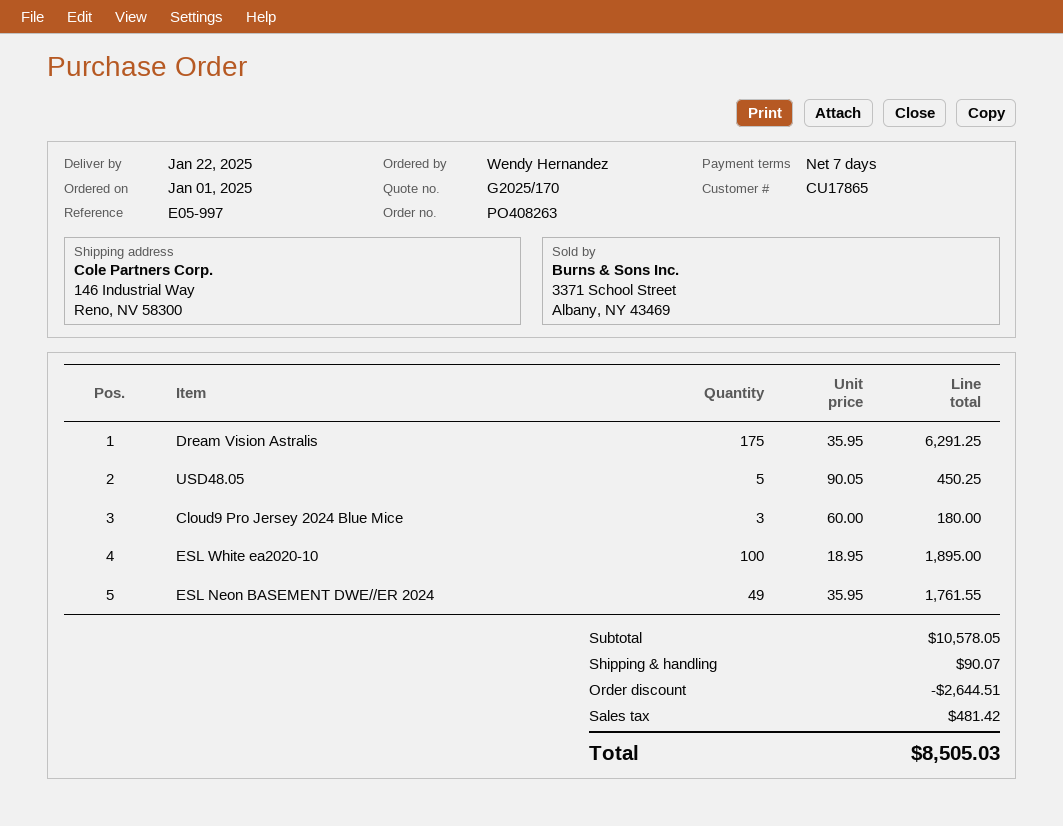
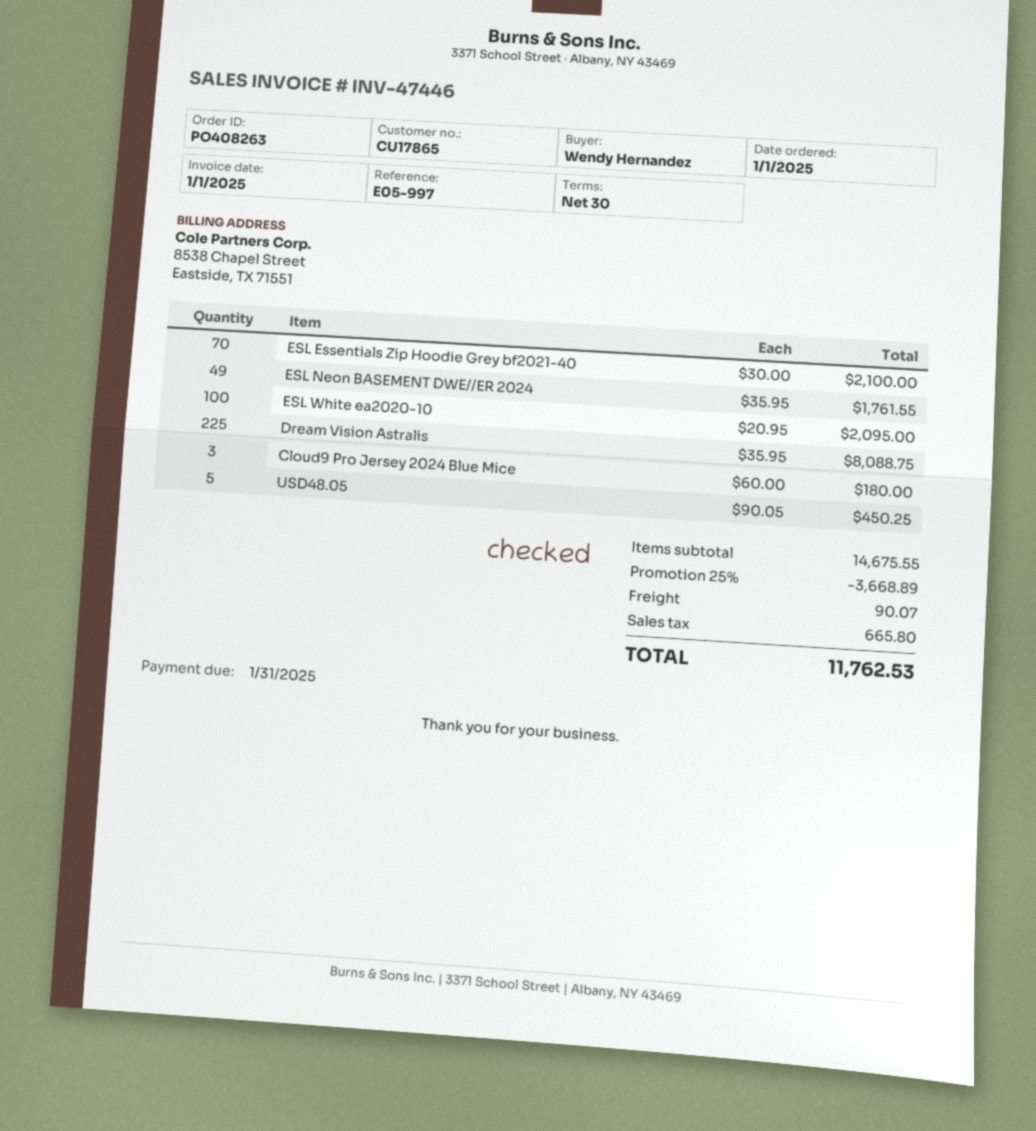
payment terms: 7 days -> 30 days
Dream Vision Astralis: 175 x 35.95 = 6291.25 -> 225 x 35.95 = 8088.75
ESL White ea2020-10: 100 x 18.95 = 1895.00 -> 100 x 20.95 = 2095.00
ESL Essentials Zip Hoodie Grey bf2021-40: none -> 70 x 30.00 = 2100.00
subtotal: 10578.05 -> 14675.55
discount: 2644.51 -> 3668.89
tax: 481.42 -> 665.80
total: 8505.03 -> 11762.53

